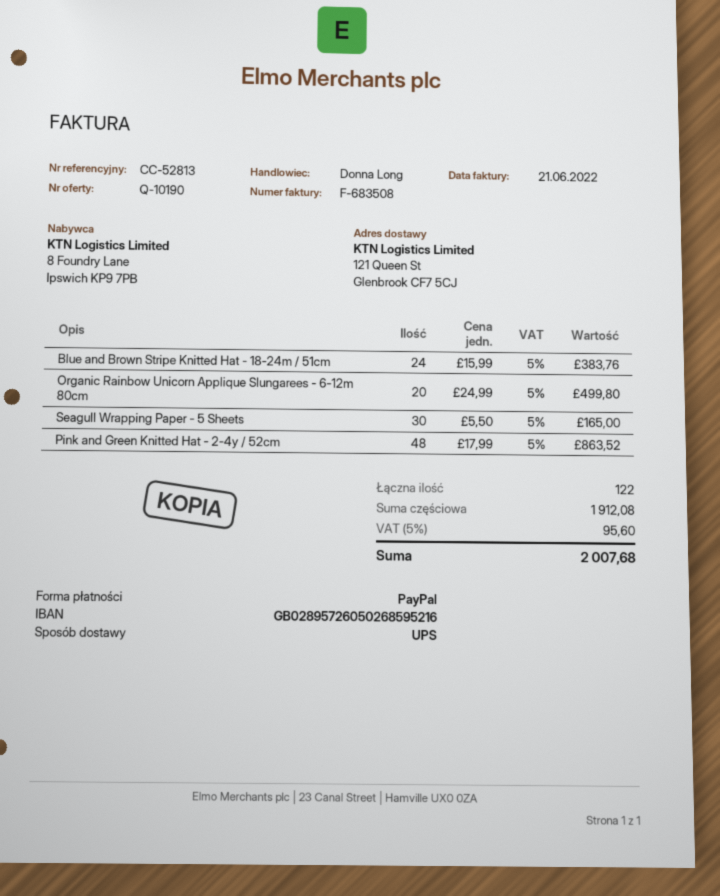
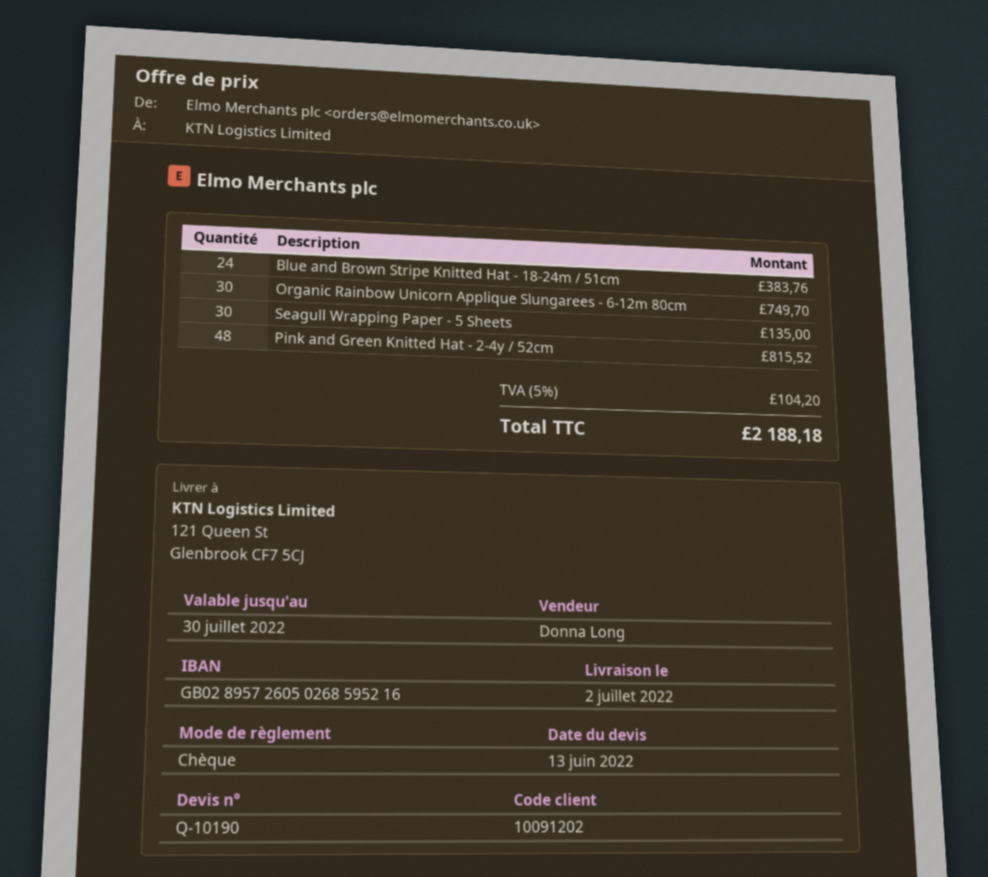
payment method: PayPal -> cheque
Organic Rainbow Unicorn Applique Slungarees - 6-12m 80cm: 20 for 499.80 -> 30 for 749.70
Seagull Wrapping Paper - 5 Sheets: 30 for 165.00 -> 30 for 135.00
Pink and Green Knitted Hat - 2-4y / 52cm: 48 for 863.52 -> 48 for 815.52
tax: 5% = 95.60 -> 5% = 104.20
total: 2007.68 -> 2188.18

